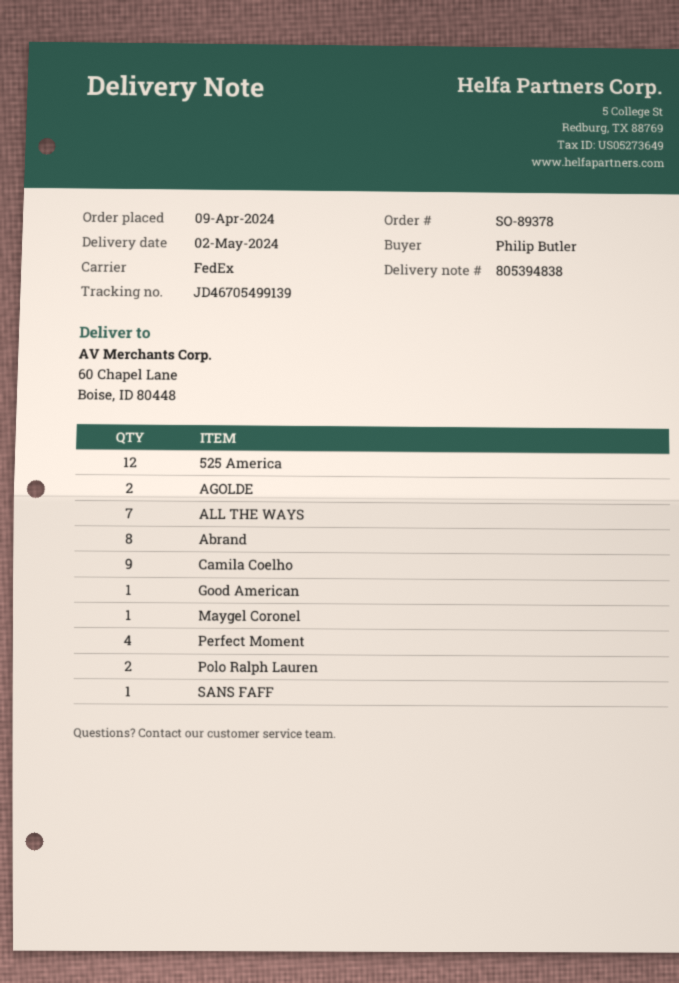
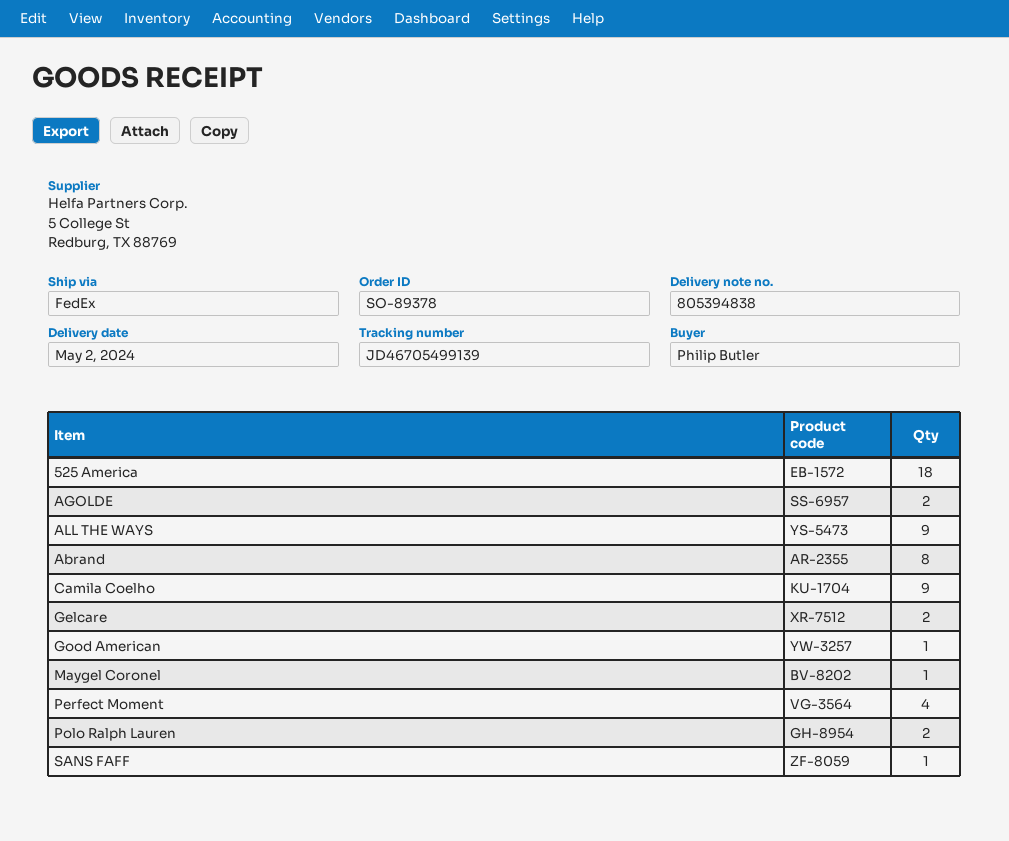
525 America: 12 -> 18
ALL THE WAYS: 7 -> 9
Gelcare: none -> 2

